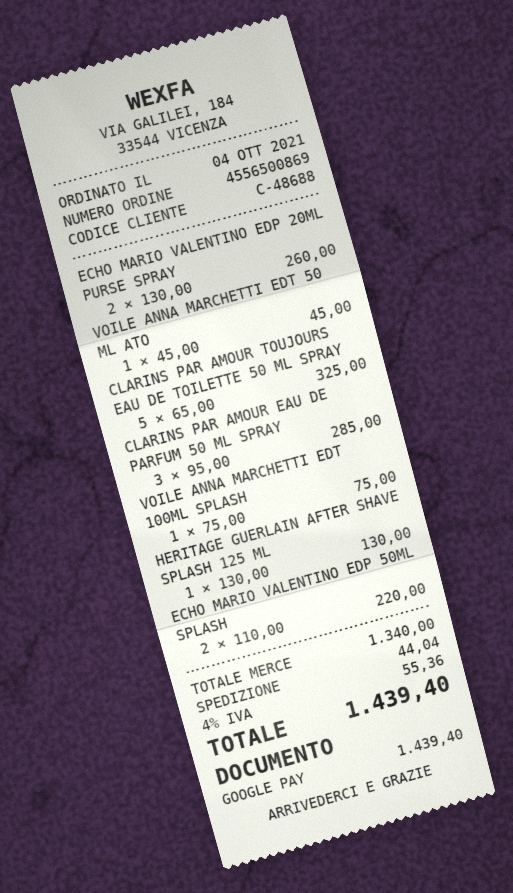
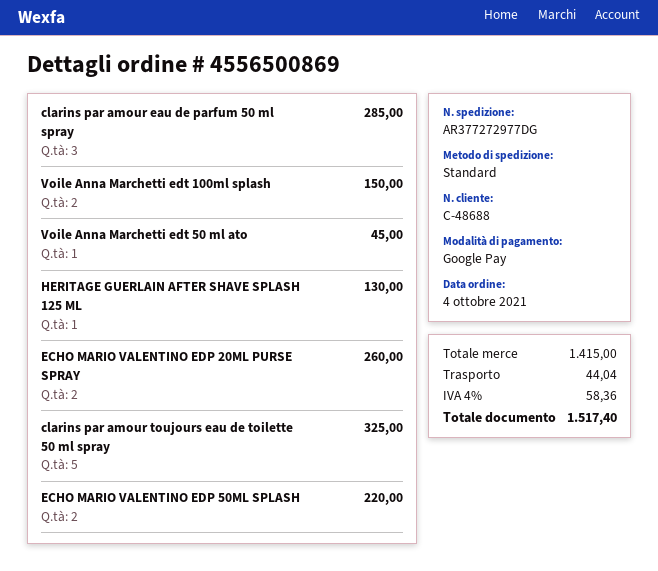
VOILE ANNA MARCHETTI EDT 100ML SPLASH: 1 for 75.00 -> 2 for 150.00
subtotal: 1340.00 -> 1415.00
tax: 4% = 55.36 -> 4% = 58.36
total: 1439.40 -> 1517.40

